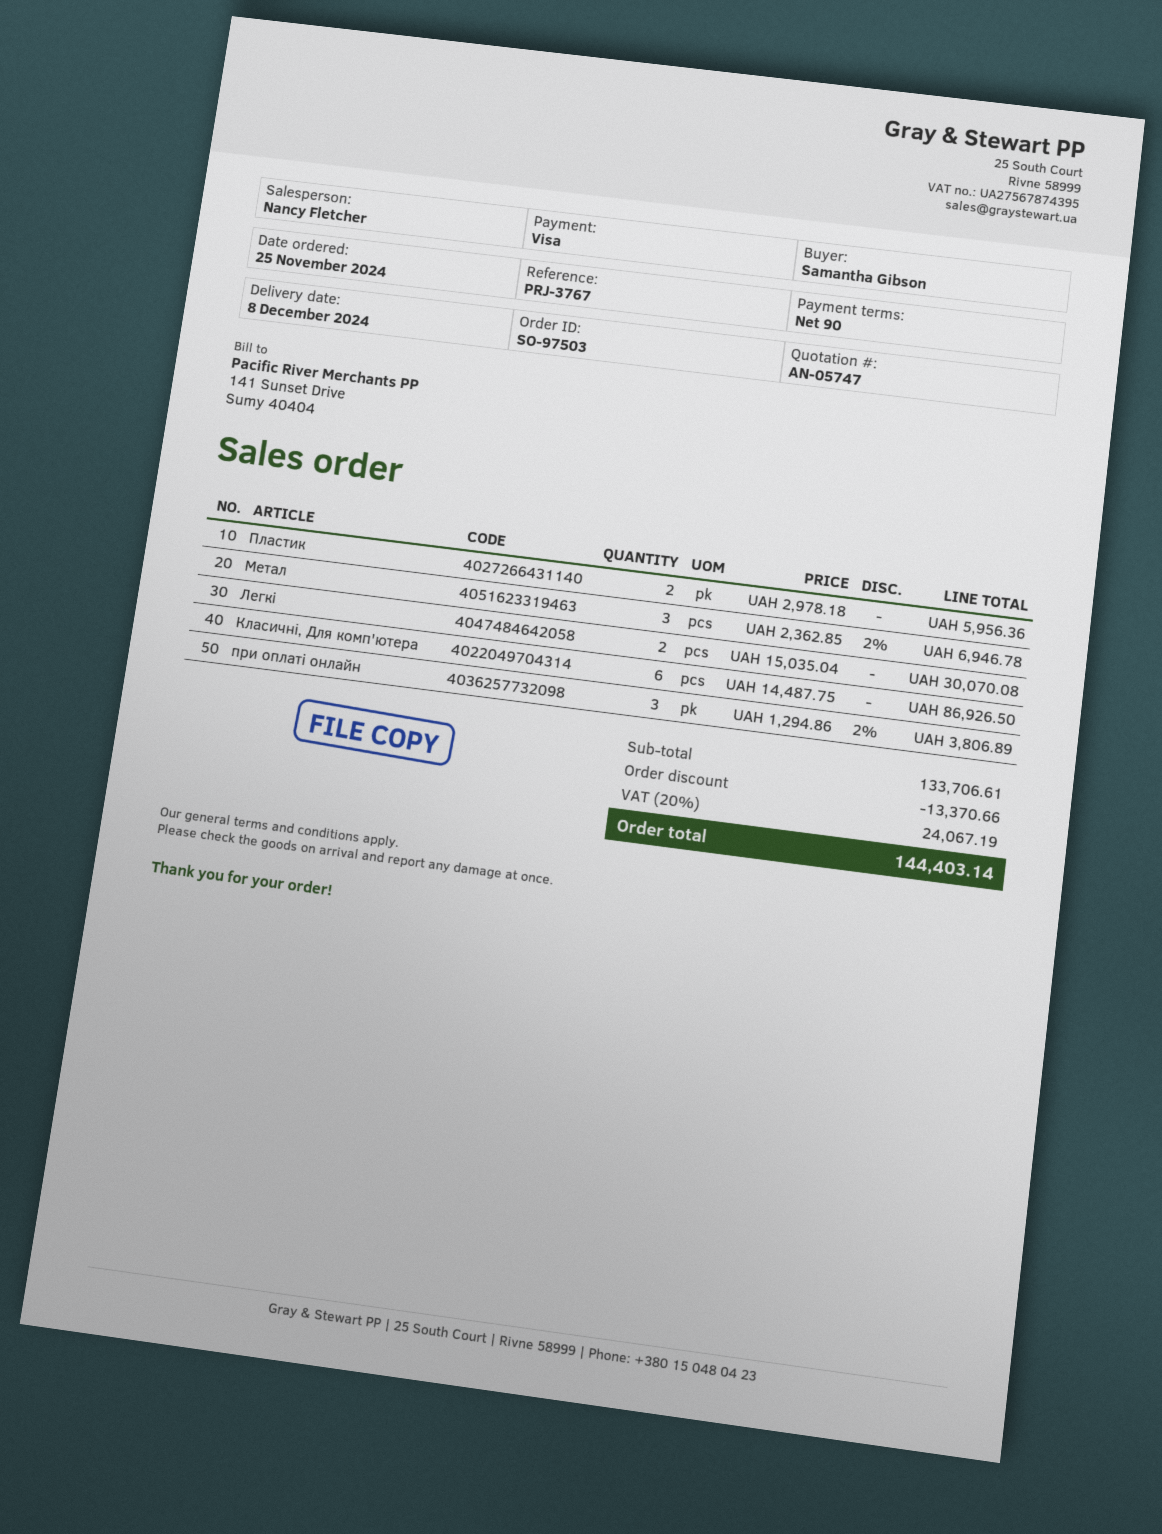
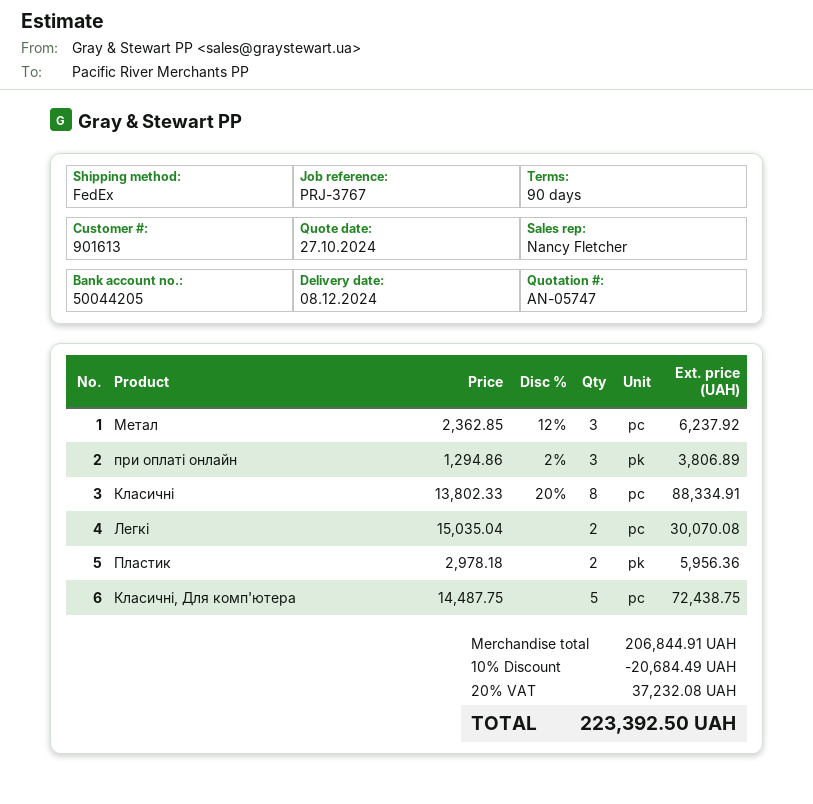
Метал: 3 x 2362.85 - 2% = 6946.78 -> 3 x 2362.85 - 12% = 6237.92
Класичні, Для комп'ютера: 6 x 14487.75 = 86926.50 -> 5 x 14487.75 = 72438.75
Класичні: none -> 8 x 13802.33 - 20% = 88334.91
subtotal: 133706.61 -> 206844.91
discount: 13370.66 -> 20684.49
tax: 20% = 24067.19 -> 20% = 37232.08
total: 144403.14 -> 223392.50

